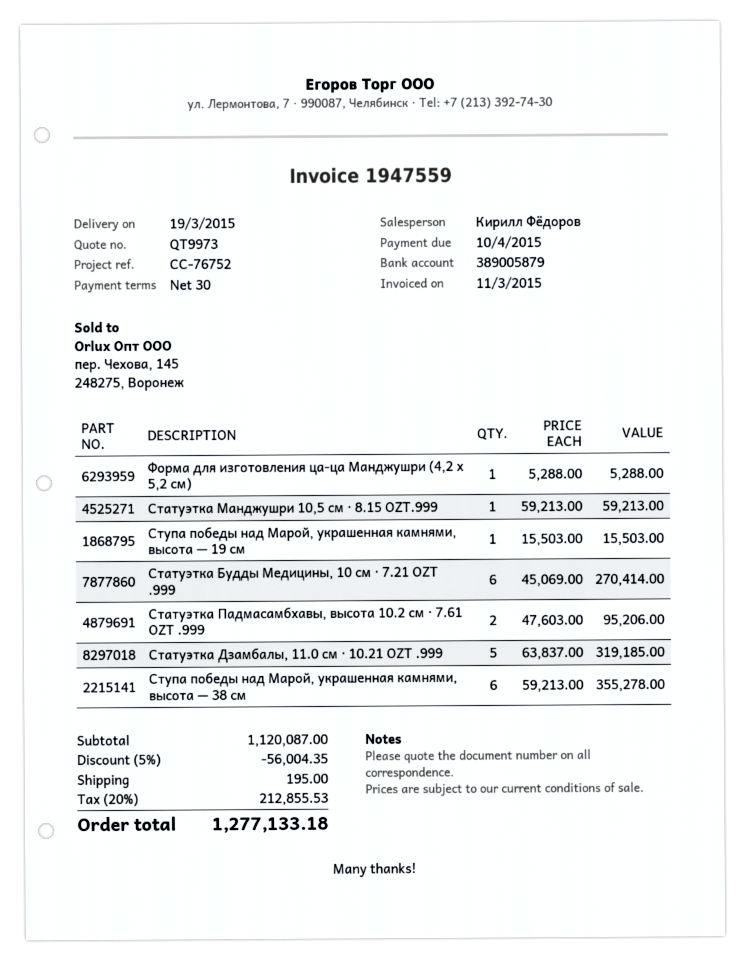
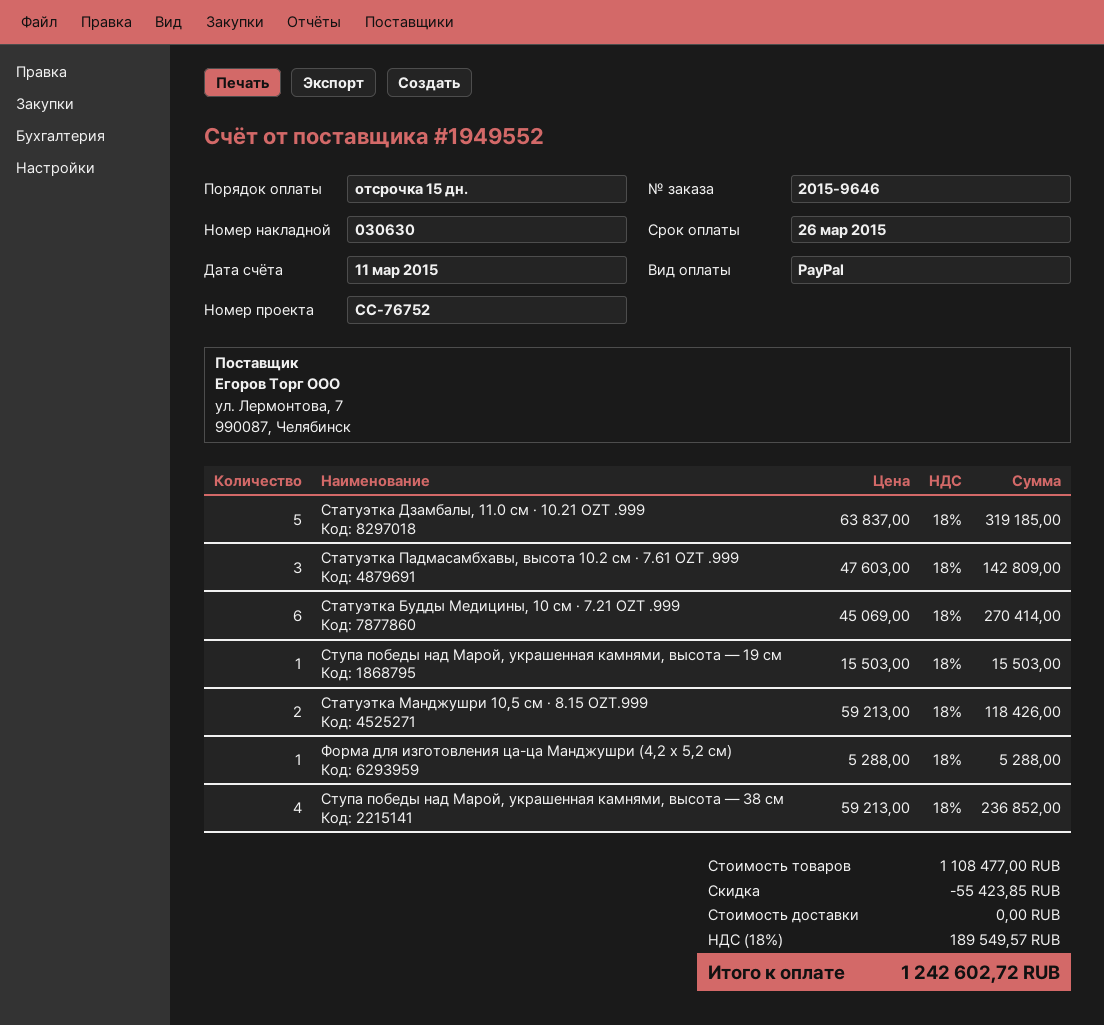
invoice number: 1947559 -> 1949552
payment terms: 30 days -> 15 days
due date: 2015-04-10 -> 2015-03-26
Статуэтка Манджушри 10,5 см · 8.15 OZT.999: 1 x 59213.00 = 59213.00 -> 2 x 59213.00 = 118426.00
Статуэтка Падмасамбхавы, высота 10.2 см · 7.61 OZT .999: 2 x 47603.00 = 95206.00 -> 3 x 47603.00 = 142809.00
Ступа победы над Марой, украшенная камнями, высота — 38 см: 6 x 59213.00 = 355278.00 -> 4 x 59213.00 = 236852.00
subtotal: 1120087.00 -> 1108477.00
discount: 56004.35 -> 55423.85
shipping: 195.00 -> 0.00
tax: 20% = 212855.53 -> 18% = 189549.57
total: 1277133.18 -> 1242602.72

